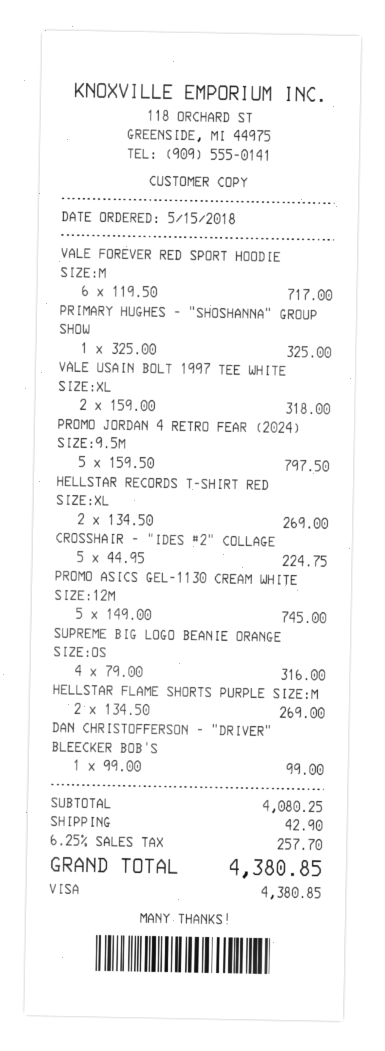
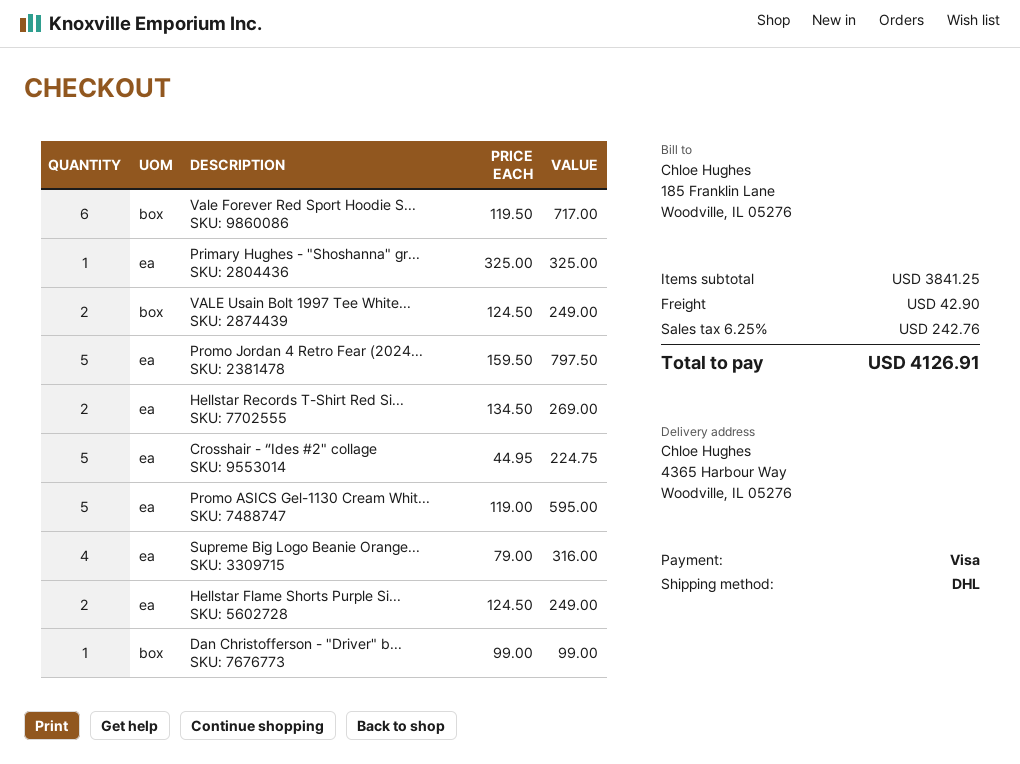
VALE USAIN BOLT 1997 TEE WHITE SIZE:XL: 2 x 159.00 = 318.00 -> 2 x 124.50 = 249.00
PROMO ASICS GEL-1130 CREAM WHITE SIZE:12M: 5 x 149.00 = 745.00 -> 5 x 119.00 = 595.00
HELLSTAR FLAME SHORTS PURPLE SIZE:M: 2 x 134.50 = 269.00 -> 2 x 124.50 = 249.00
subtotal: 4080.25 -> 3841.25
tax: 6.25% = 257.70 -> 6.25% = 242.76
total: 4380.85 -> 4126.91

